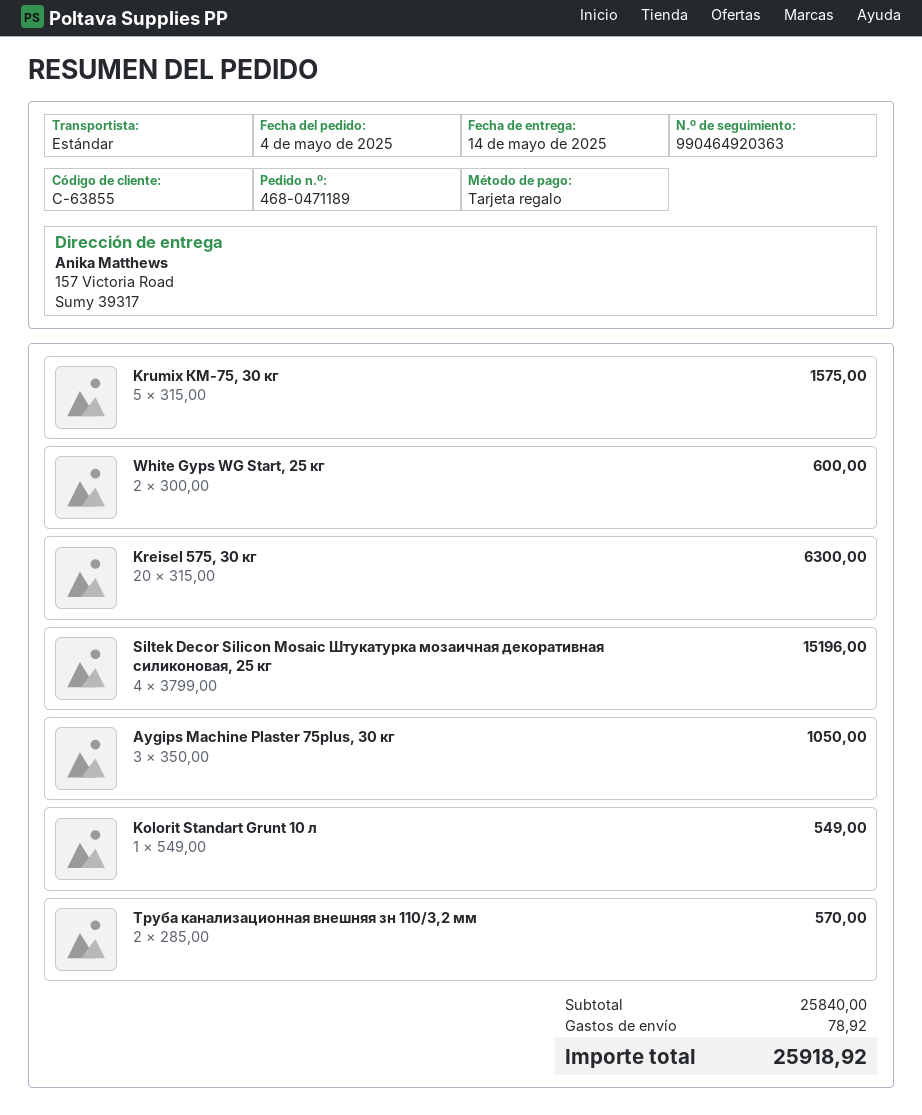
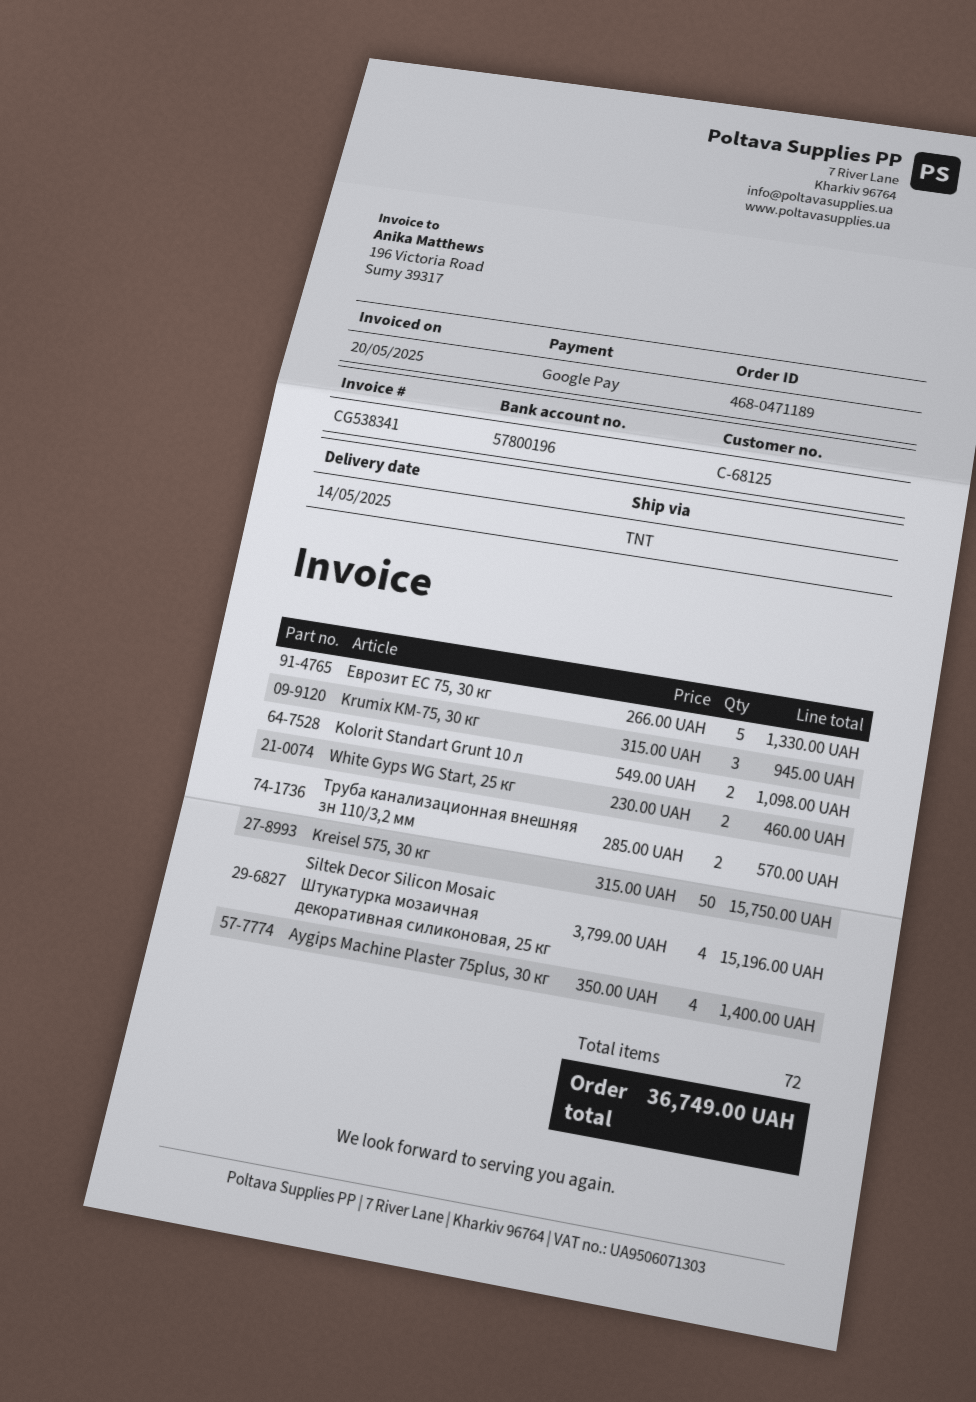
customer number: C-63855 -> C-68125
payment method: gift card -> Google Pay
shipping method: standard -> TNT
Krumix КМ-75, 30 кг: 5 x 315.00 = 1575.00 -> 3 x 315.00 = 945.00
White Gyps WG Start, 25 кг: 2 x 300.00 = 600.00 -> 2 x 230.00 = 460.00
Kreisel 575, 30 кг: 20 x 315.00 = 6300.00 -> 50 x 315.00 = 15750.00
Aygips Machine Plaster 75plus, 30 кг: 3 x 350.00 = 1050.00 -> 4 x 350.00 = 1400.00
Kolorit Standart Grunt 10 л: 1 x 549.00 = 549.00 -> 2 x 549.00 = 1098.00
Еврозит ЕС 75, 30 кг: none -> 5 x 266.00 = 1330.00
shipping: 78.92 -> none
total: 25918.92 -> 36749.00

